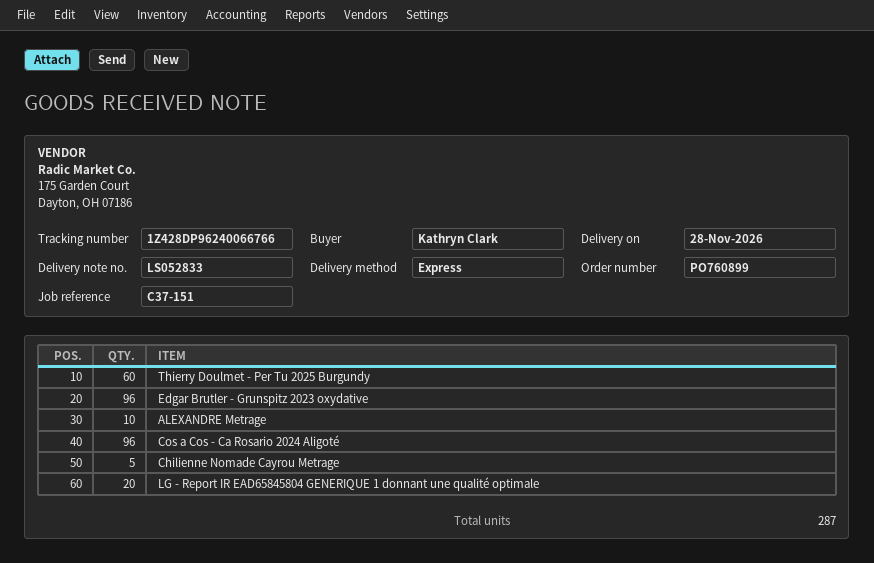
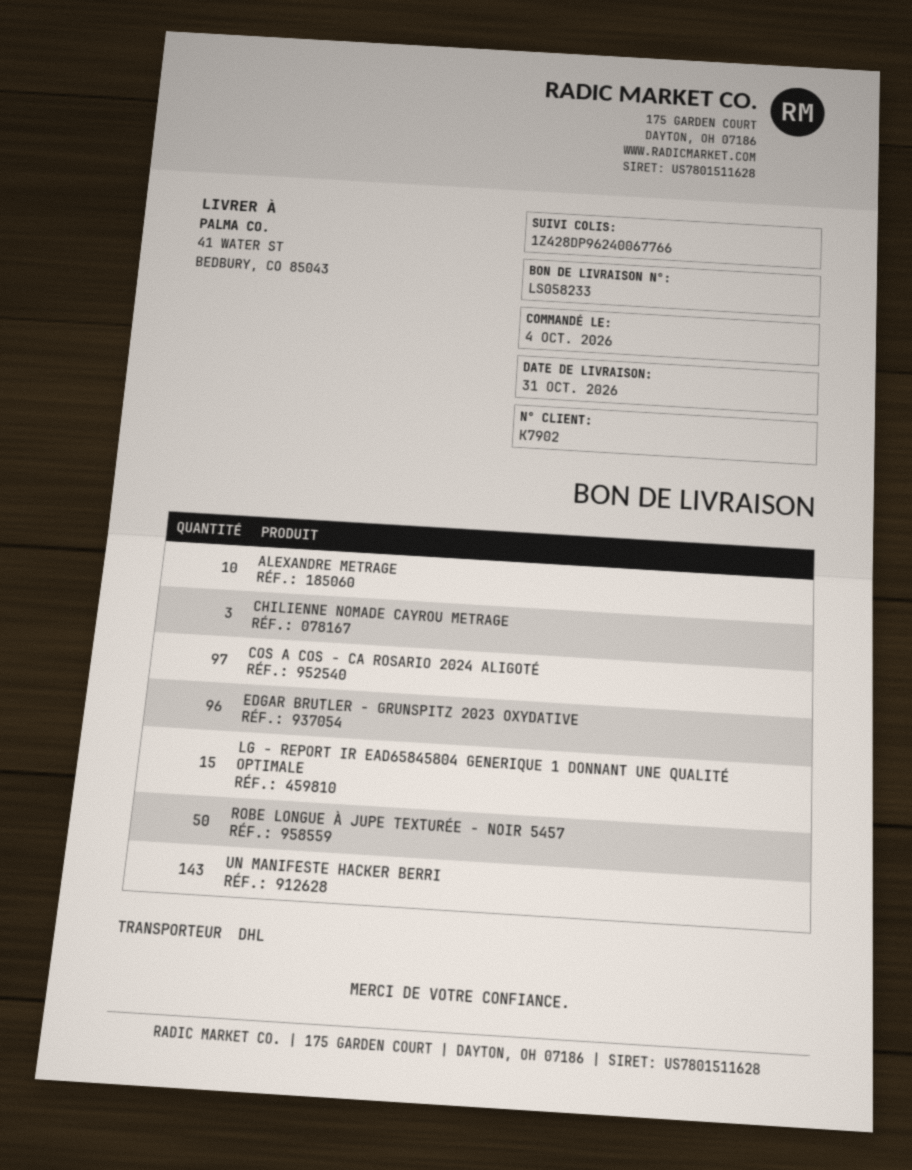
delivery note number: LS052833 -> LS058233
delivery date: 2026-11-28 -> 2026-10-31
shipping method: express -> DHL
tracking number: 1Z428DP96240066766 -> 1Z428DP96240067766
Thierry Doulmet - Per Tu 2025 Burgundy: 60 -> none
Cos a Cos - Ca Rosario 2024 Aligoté: 96 -> 97
Chilienne Nomade Cayrou Metrage: 5 -> 3
LG - Report IR EAD65845804 GENERIQUE 1 donnant une qualité optimale: 20 -> 15
ROBE LONGUE À JUPE TEXTURÉE - NOIR 5457: none -> 50
UN MANIFESTE HACKER BERRI: none -> 143

